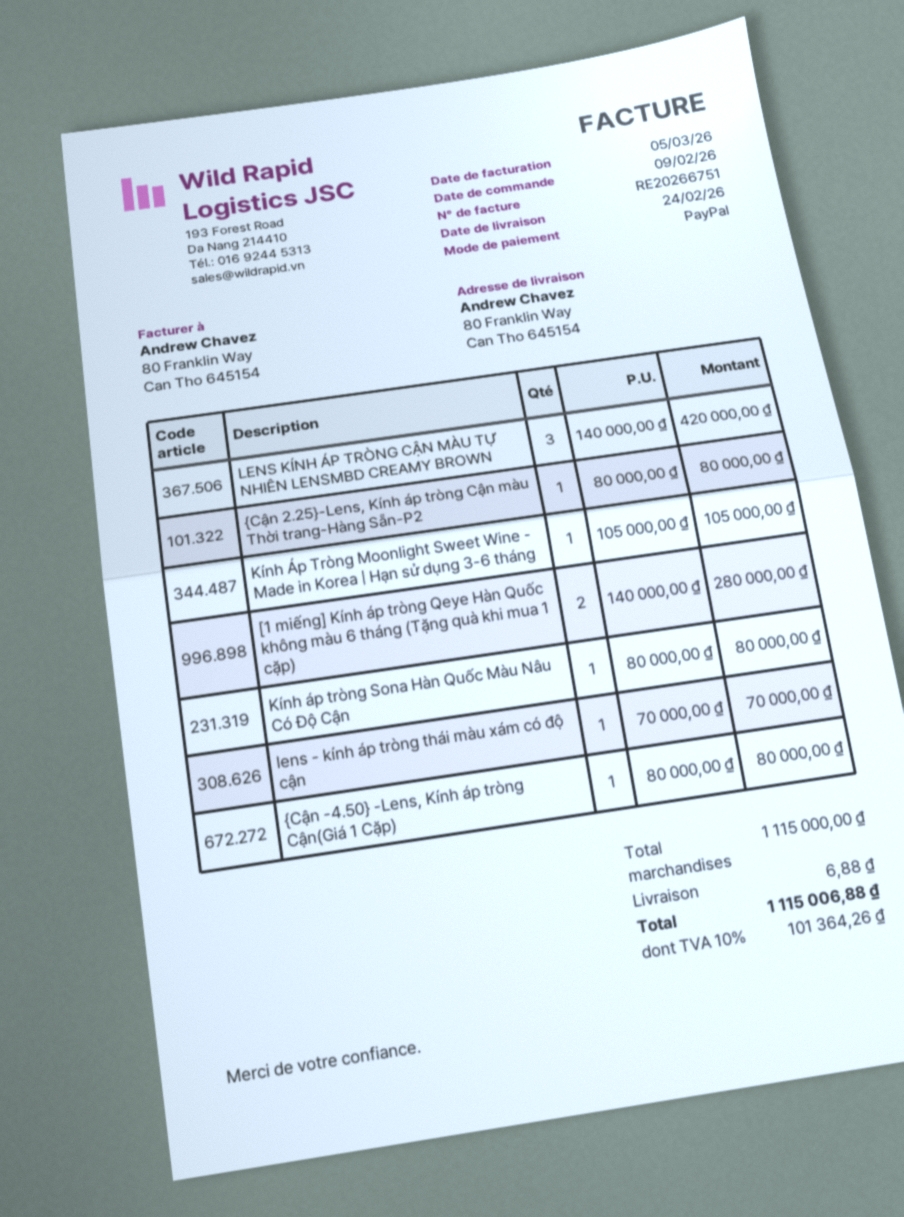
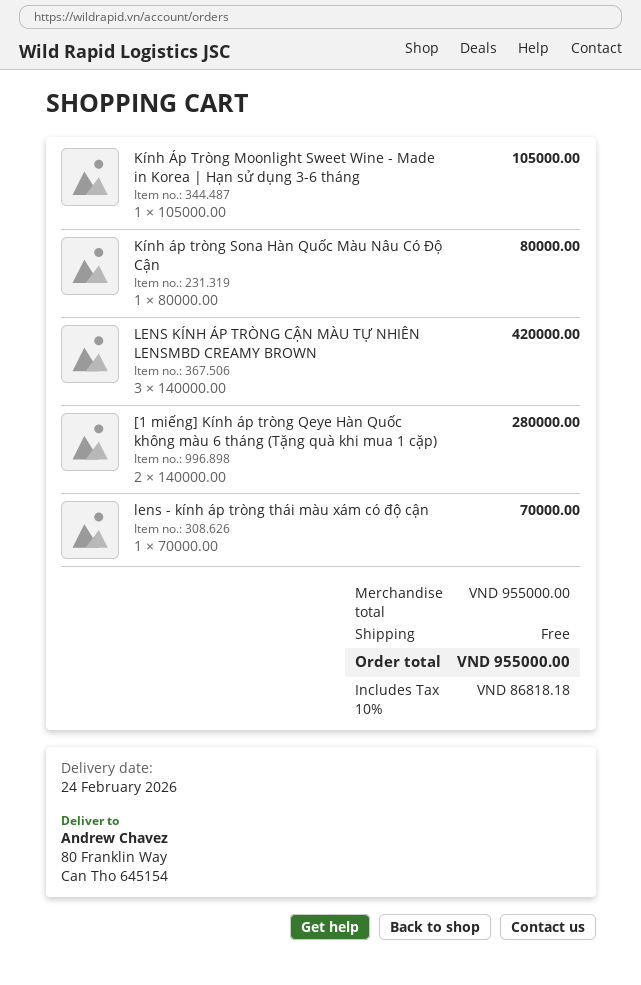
{Cận 2.25}-Lens, Kính áp tròng Cận màu Thời trang-Hàng Sẵn-P2: 1 x 80000.00 = 80000.00 -> none
{Cận -4.50} -Lens, Kính áp tròng Cận(Giá 1 Cặp): 1 x 80000.00 = 80000.00 -> none
subtotal: 1115000.00 -> 955000.00
shipping: 6.88 -> 0.00
tax: 10% = 101364.26 -> 10% = 86818.18
total: 1115006.88 -> 955000.00

